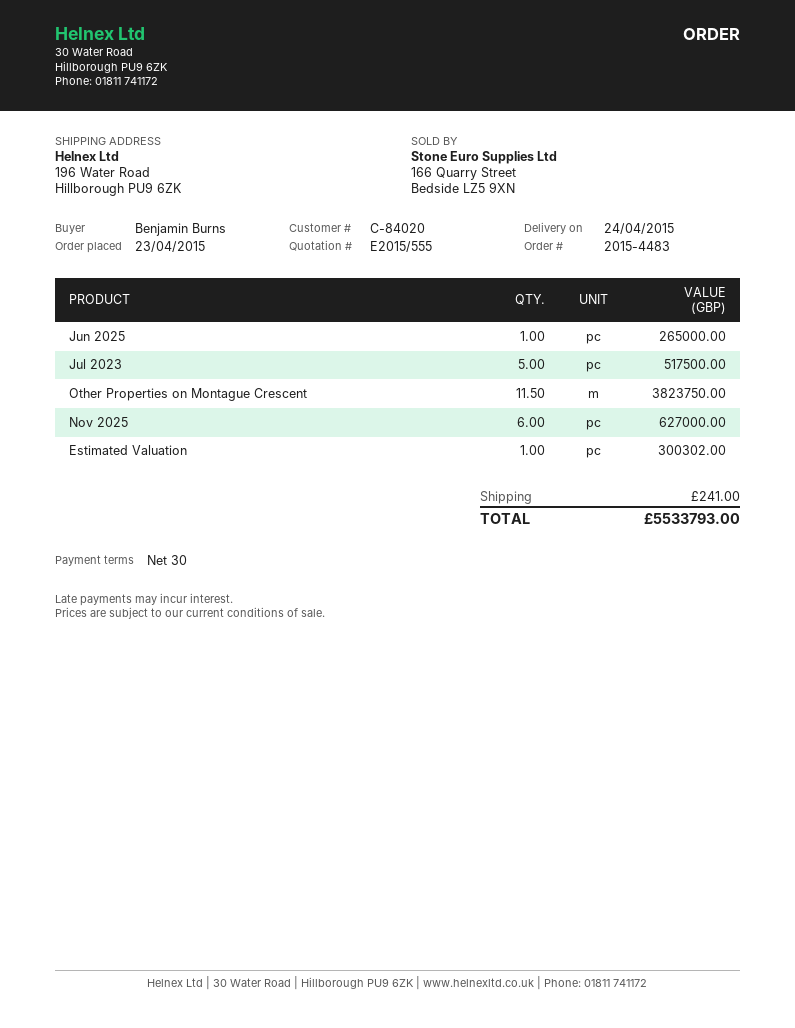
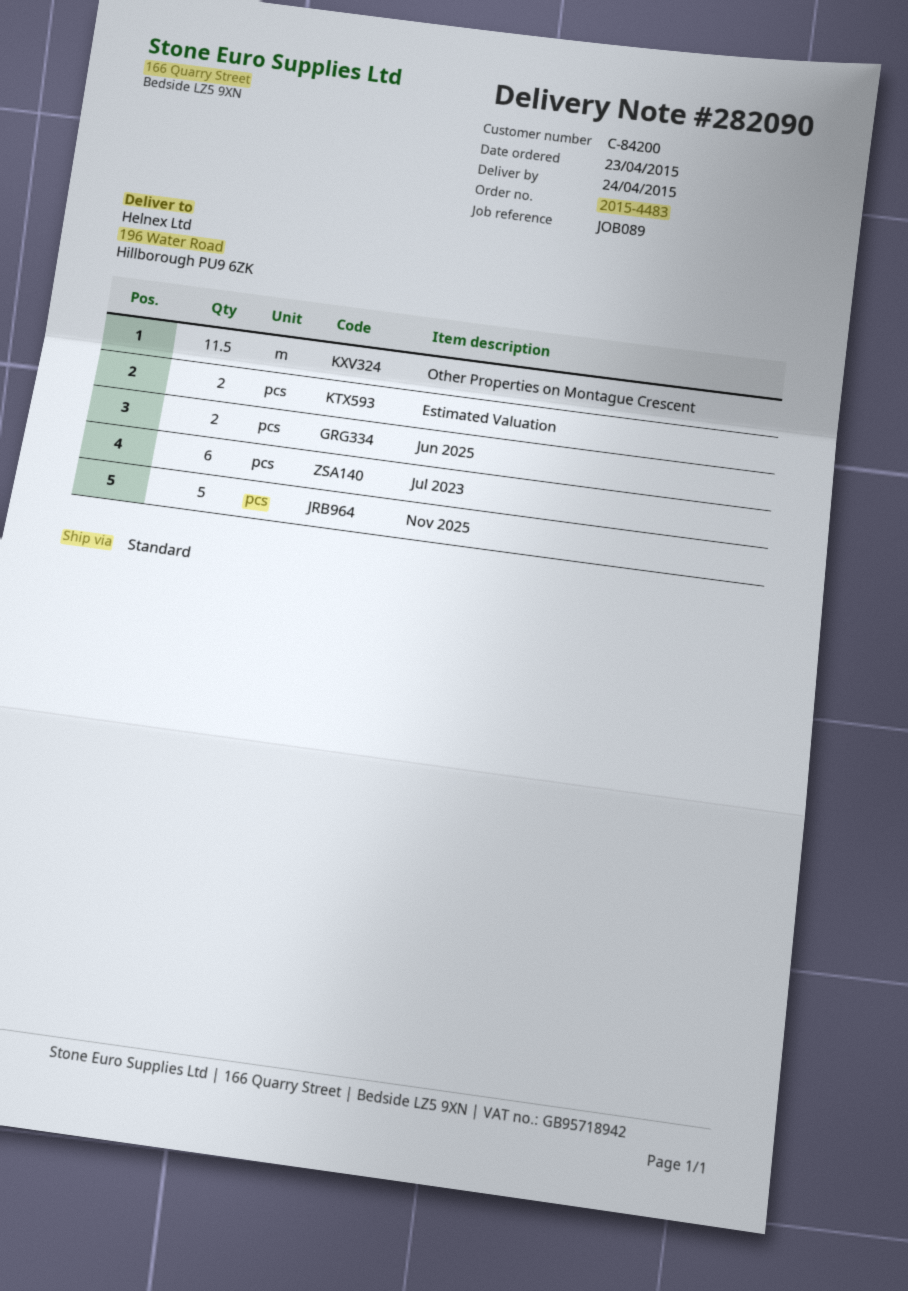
customer number: C-84020 -> C-84200
Jun 2025: 1 -> 2
Jul 2023: 5 -> 6
Nov 2025: 6 -> 5
Estimated Valuation: 1 -> 2

